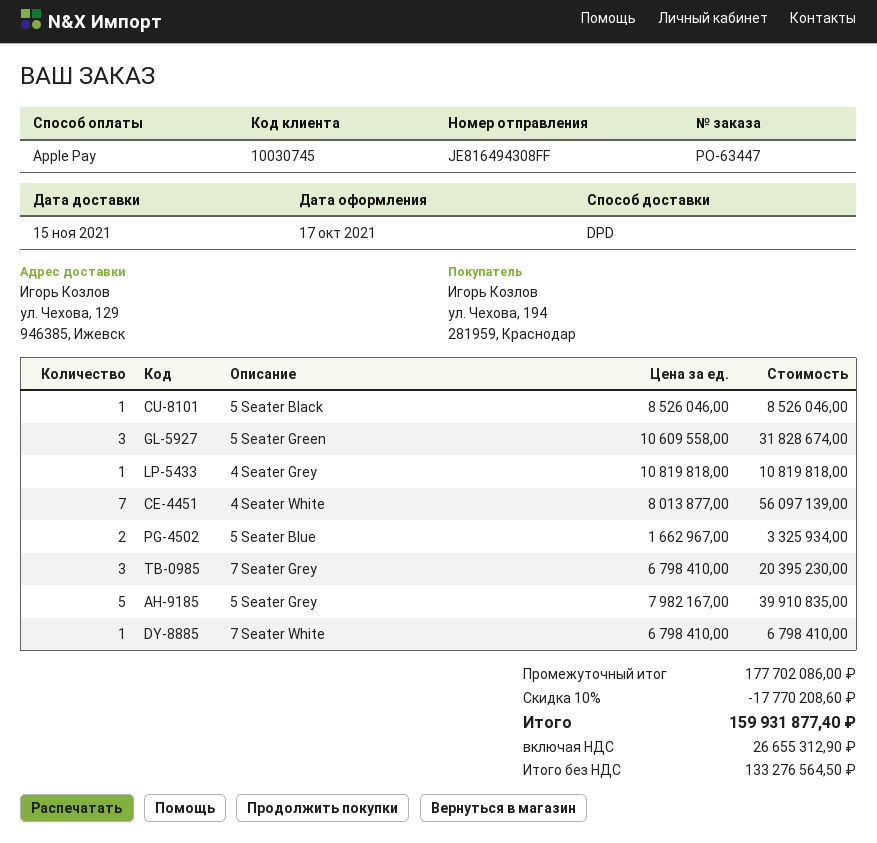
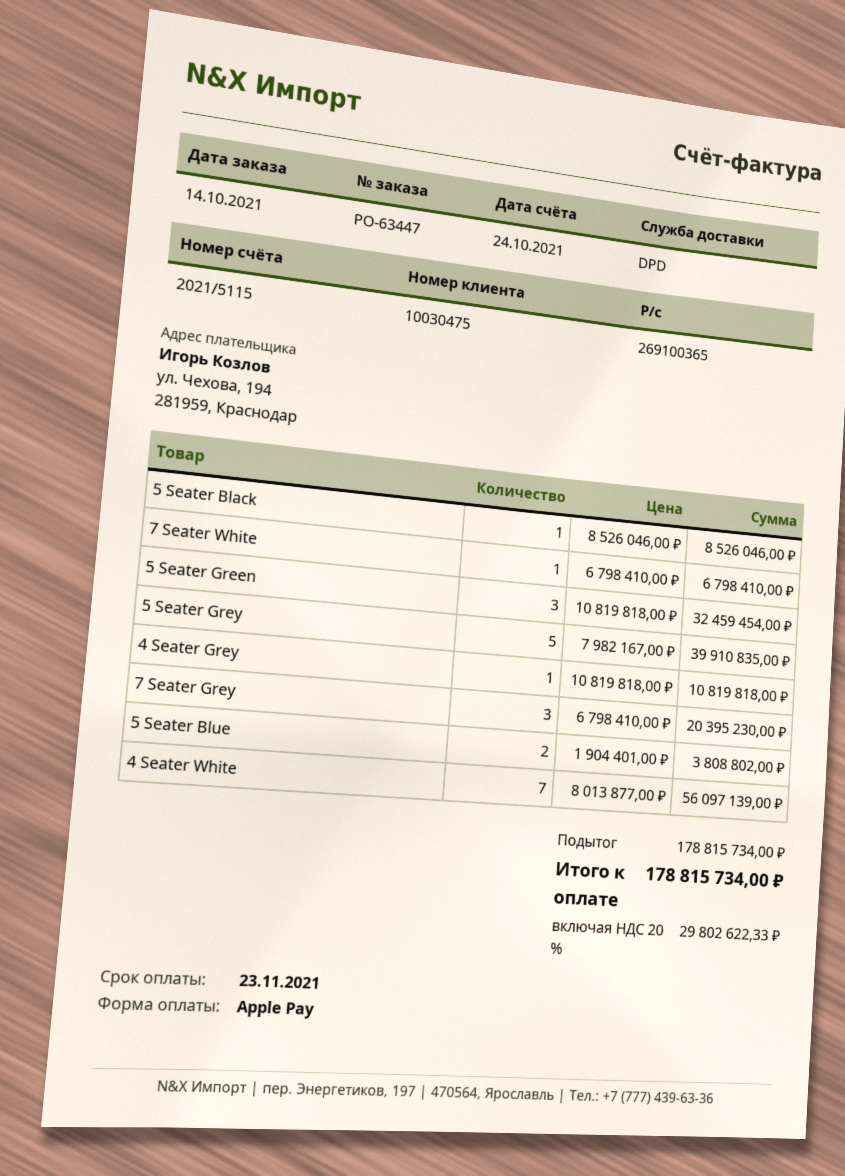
order date: 2021-10-17 -> 2021-10-14
customer number: 10030745 -> 10030475
5 Seater Green: 3 x 10609558.00 = 31828674.00 -> 3 x 10819818.00 = 32459454.00
5 Seater Blue: 2 x 1662967.00 = 3325934.00 -> 2 x 1904401.00 = 3808802.00
subtotal: 177702086.00 -> 178815734.00
discount: 10% = 17770208.60 -> none
tax: 26655312.90 -> 29802622.33
total: 159931877.40 -> 178815734.00

